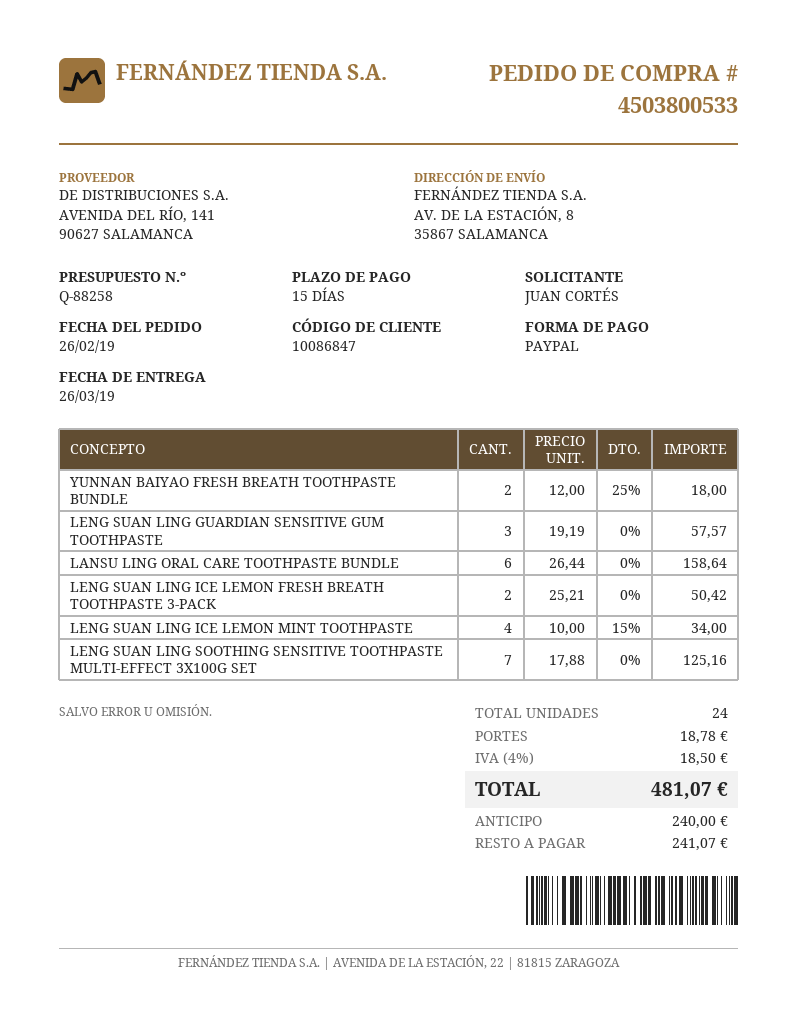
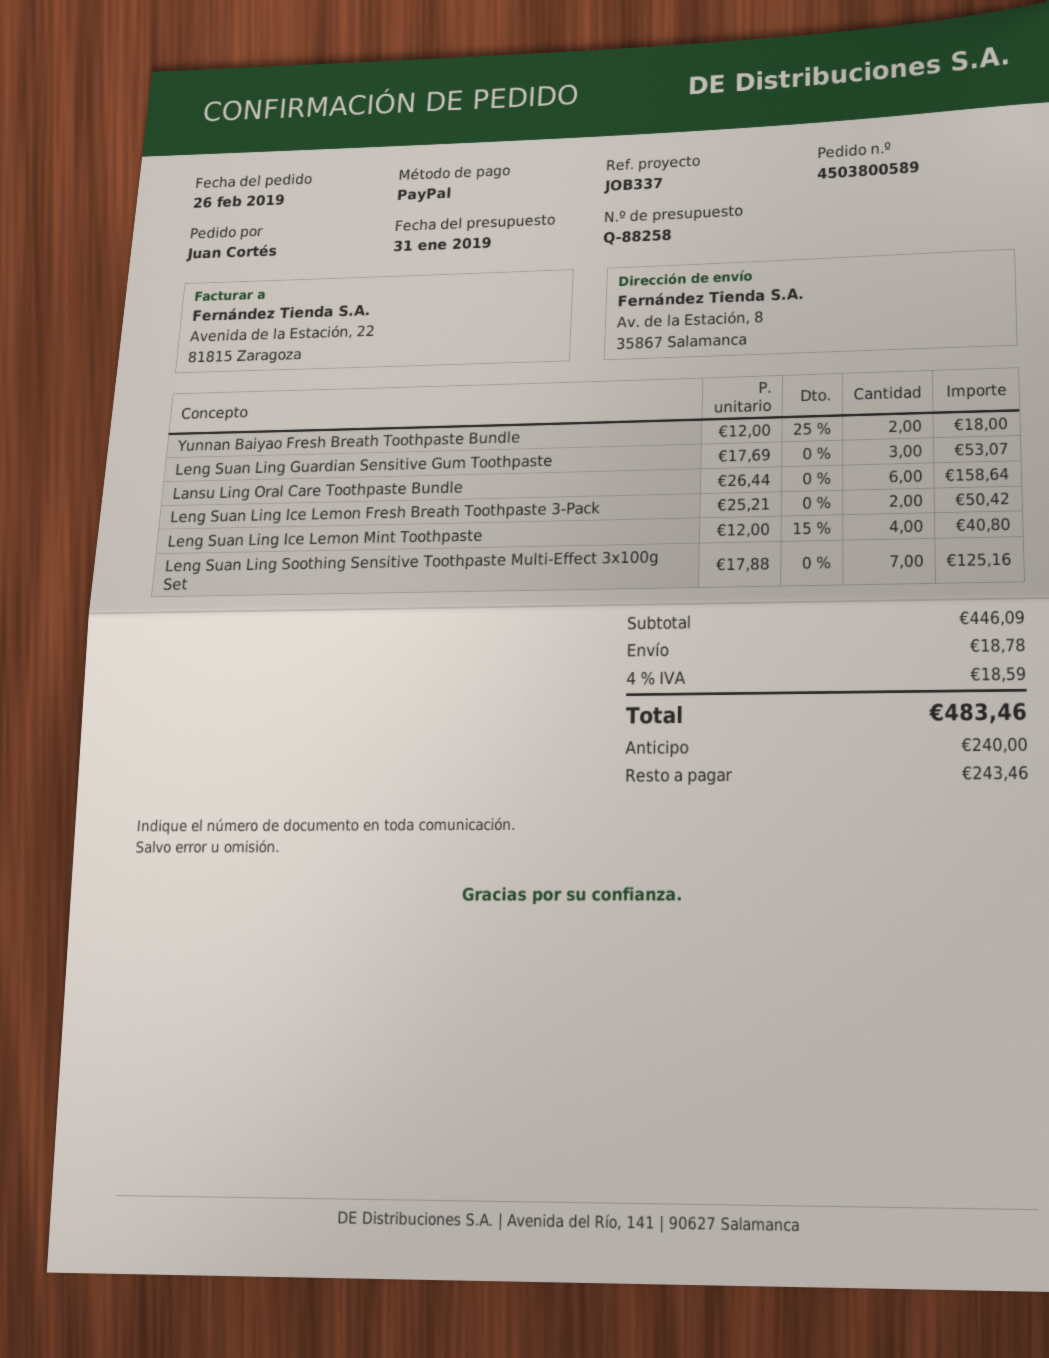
order number: 4503800533 -> 4503800589
LENG SUAN LING GUARDIAN SENSITIVE GUM TOOTHPASTE: 3 x 19.19 = 57.57 -> 3 x 17.69 = 53.07
LENG SUAN LING ICE LEMON MINT TOOTHPASTE: 4 x 10.00 - 15% = 34.00 -> 4 x 12.00 - 15% = 40.80
tax: 4% = 18.50 -> 4% = 18.59
total: 481.07 -> 483.46
balance: 241.07 -> 243.46

